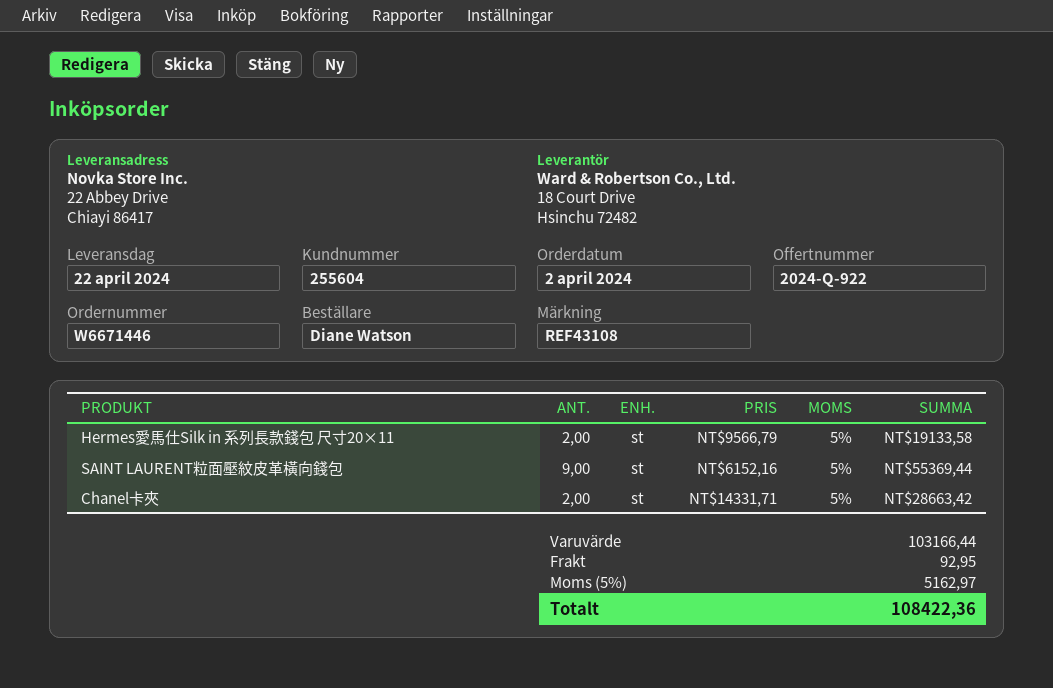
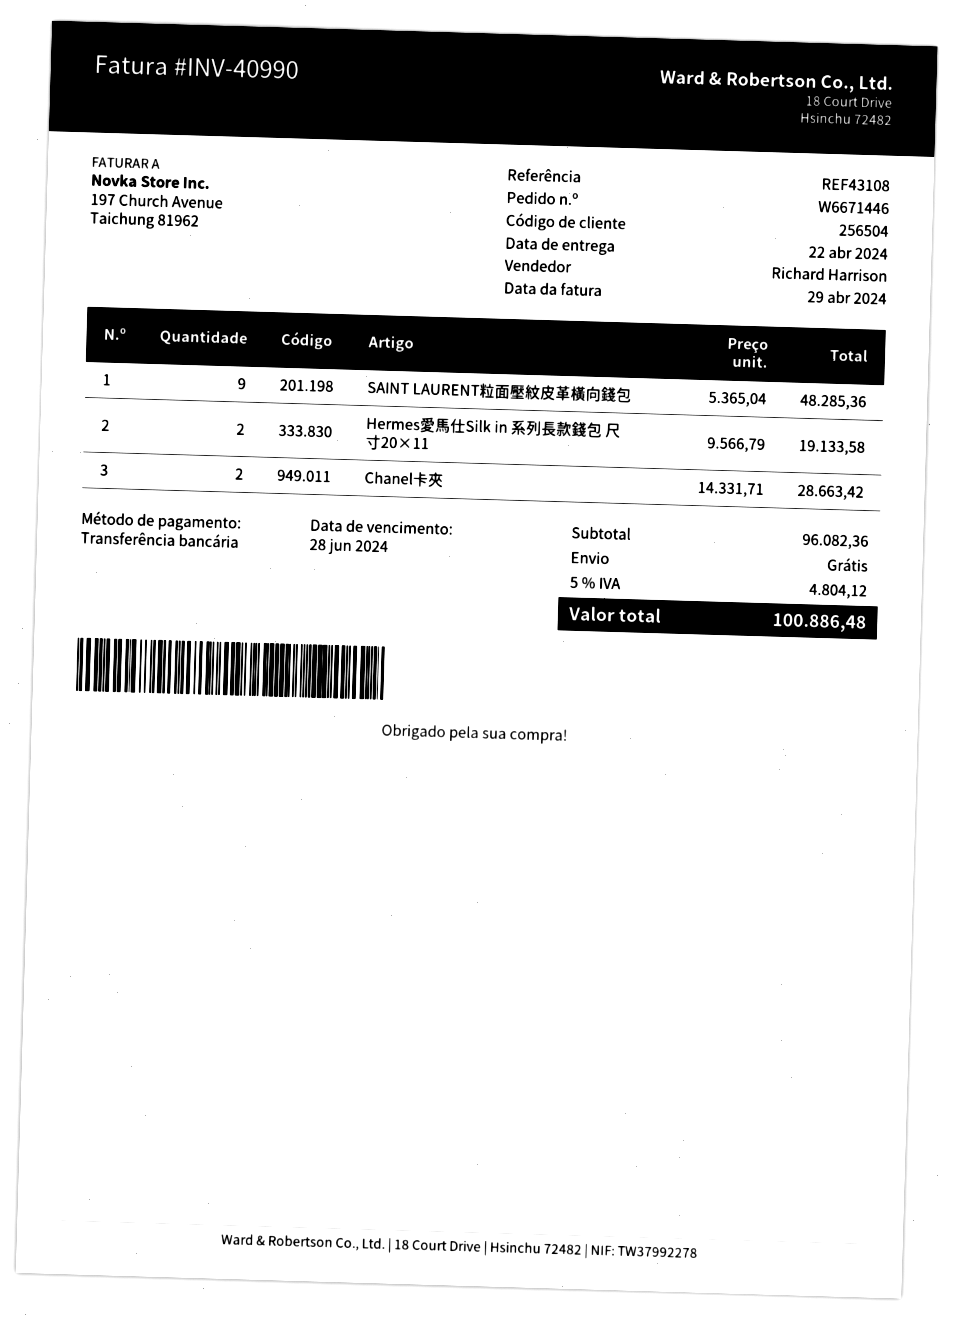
customer number: 255604 -> 256504
SAINT LAURENT粒面壓紋皮革橫向錢包: 9 x 6152.16 = 55369.44 -> 9 x 5365.04 = 48285.36
subtotal: 103166.44 -> 96082.36
shipping: 92.95 -> 0.00
tax: 5% = 5162.97 -> 5% = 4804.12
total: 108422.36 -> 100886.48

